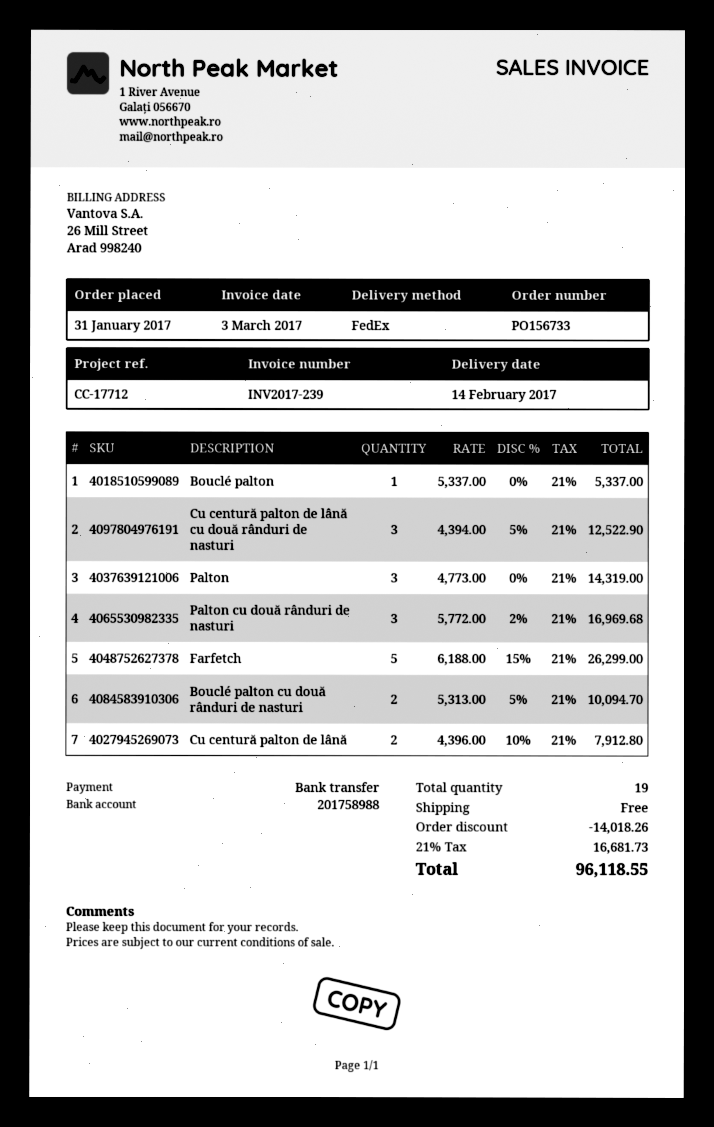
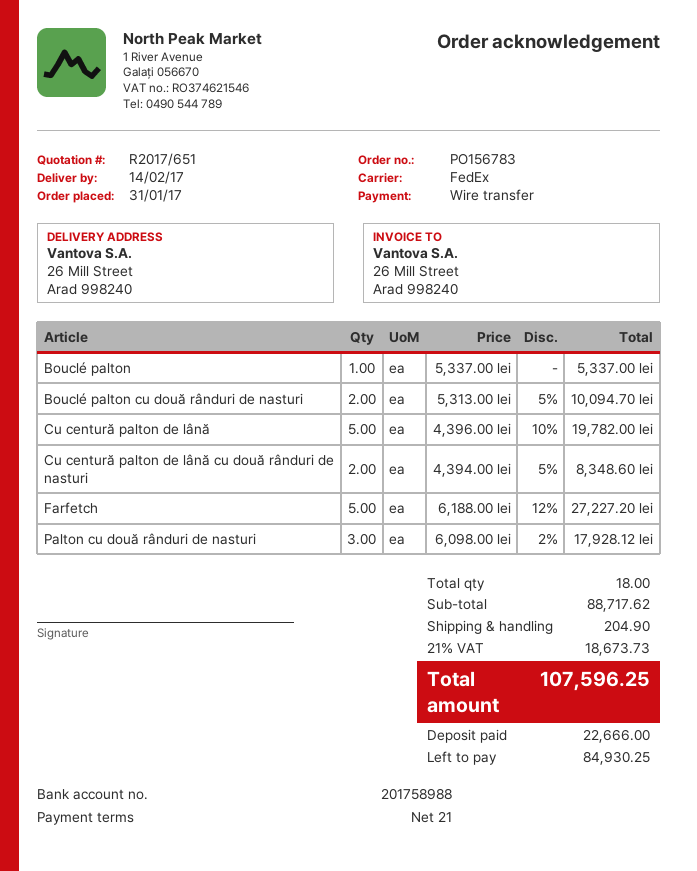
order number: PO156733 -> PO156783
Cu centură palton de lână cu două rânduri de nasturi: 3 x 4394.00 - 5% = 12522.90 -> 2 x 4394.00 - 5% = 8348.60
Palton: 3 x 4773.00 = 14319.00 -> none
Palton cu două rânduri de nasturi: 3 x 5772.00 - 2% = 16969.68 -> 3 x 6098.00 - 2% = 17928.12
Farfetch: 5 x 6188.00 - 15% = 26299.00 -> 5 x 6188.00 - 12% = 27227.20
Cu centură palton de lână: 2 x 4396.00 - 10% = 7912.80 -> 5 x 4396.00 - 10% = 19782.00
total quantity: 19 -> 18
discount: 14018.26 -> none
shipping: 0.00 -> 204.90
tax: 21% = 16681.73 -> 21% = 18673.73
total: 96118.55 -> 107596.25

